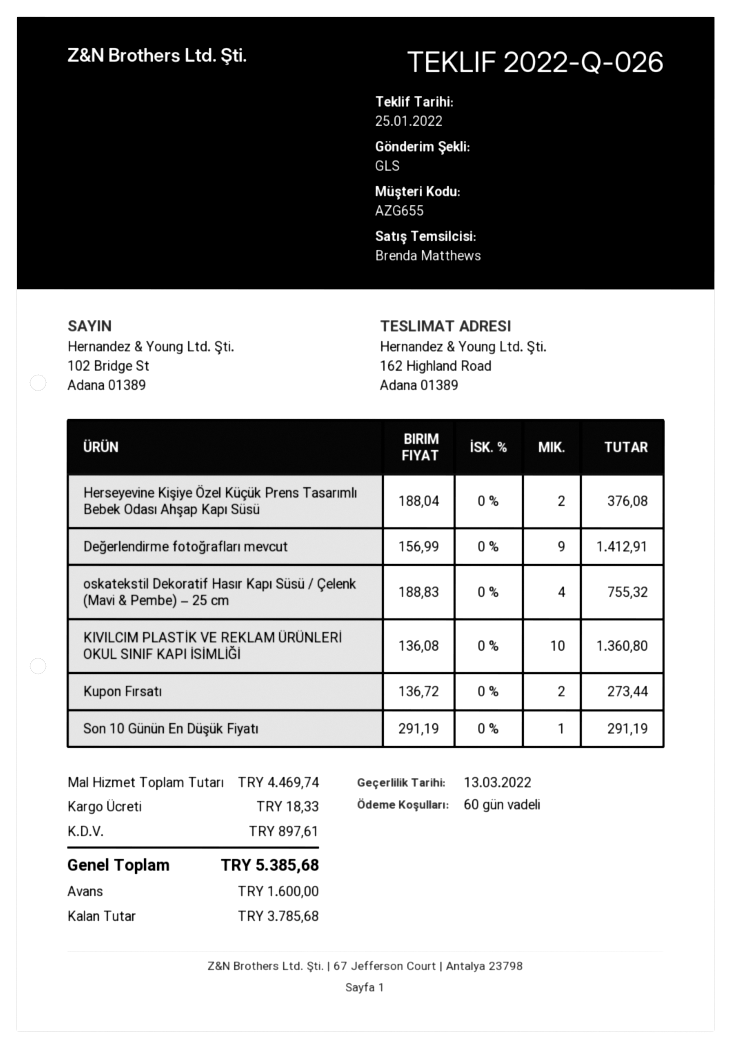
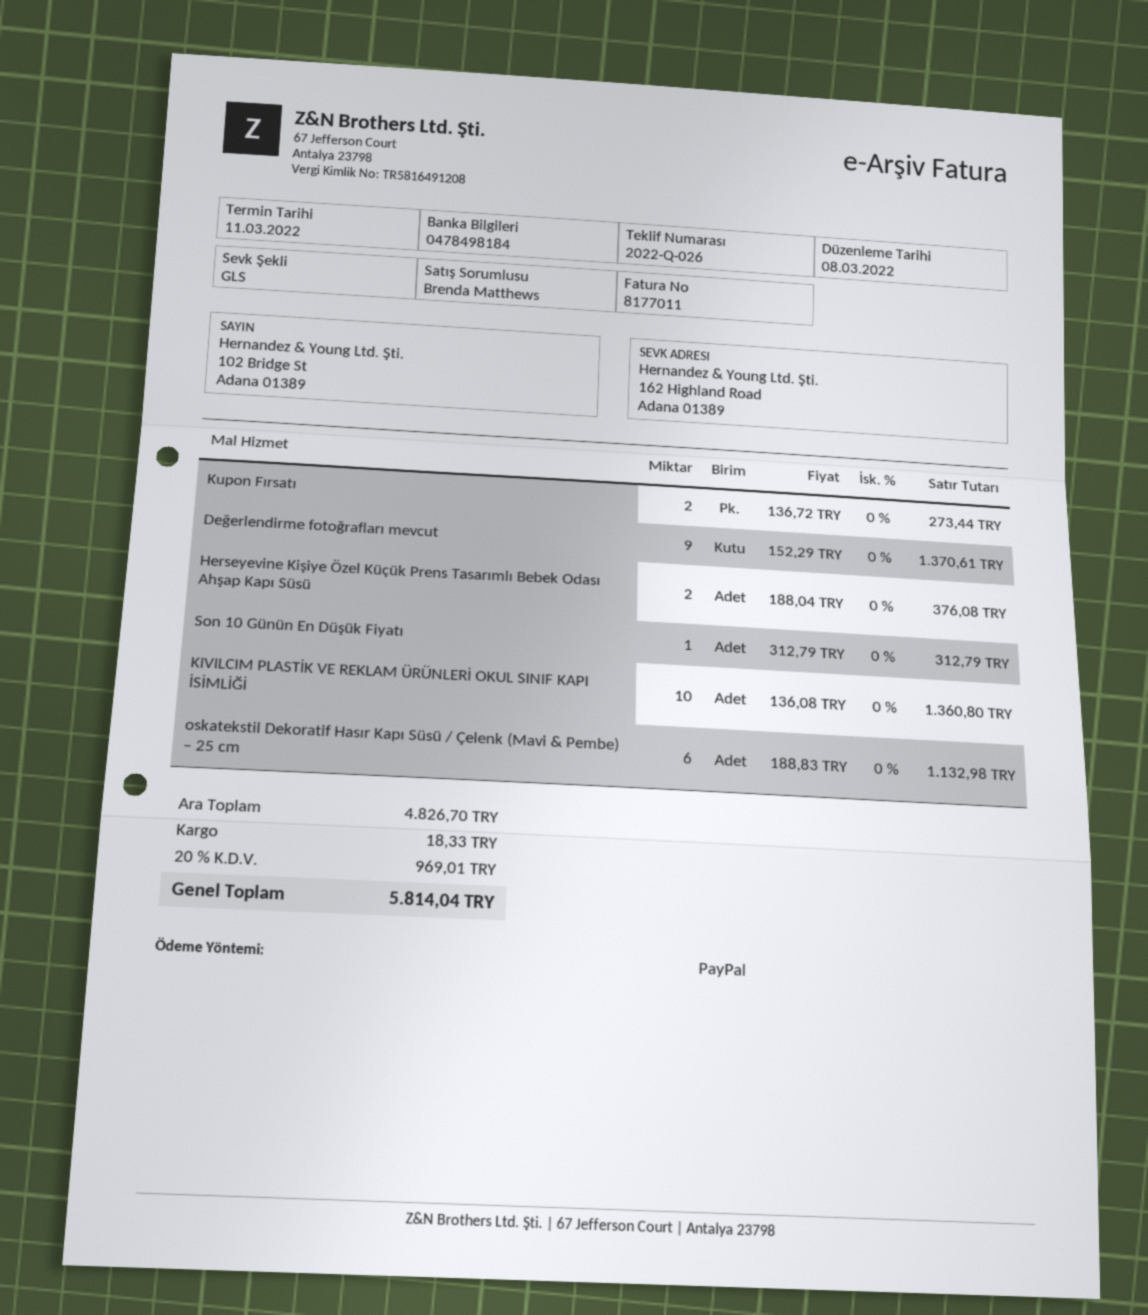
Değerlendirme fotoğrafları mevcut: 9 x 156.99 = 1412.91 -> 9 x 152.29 = 1370.61
oskatekstil Dekoratif Hasır Kapı Süsü / Çelenk (Mavi & Pembe) – 25 cm: 4 x 188.83 = 755.32 -> 6 x 188.83 = 1132.98
Son 10 Günün En Düşük Fiyatı: 1 x 291.19 = 291.19 -> 1 x 312.79 = 312.79
subtotal: 4469.74 -> 4826.70
tax: 897.61 -> 969.01
total: 5385.68 -> 5814.04

